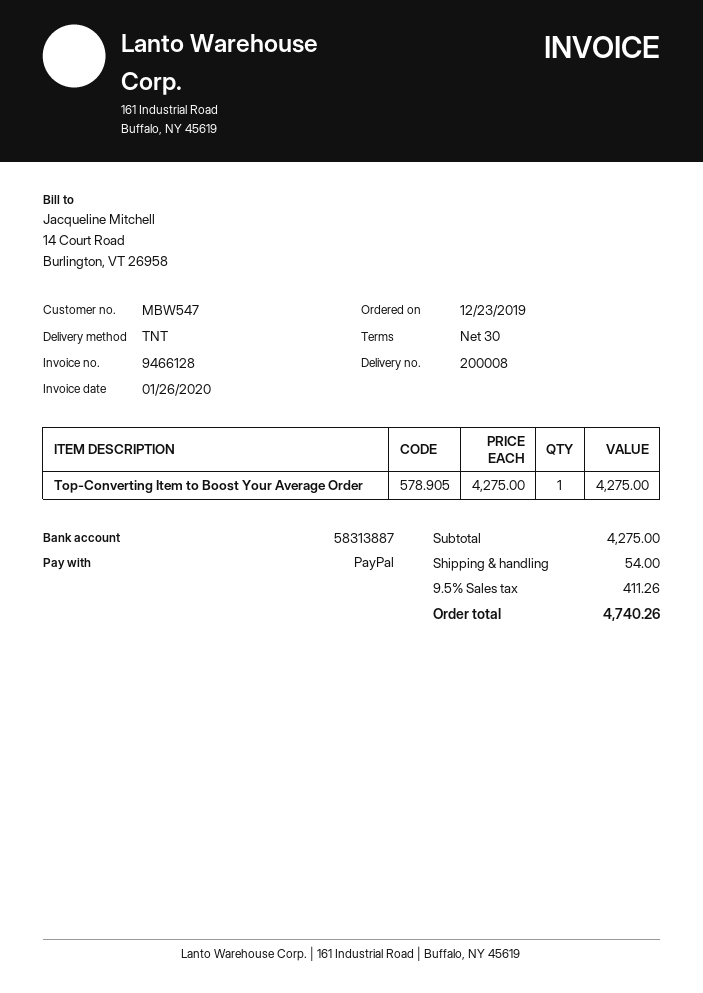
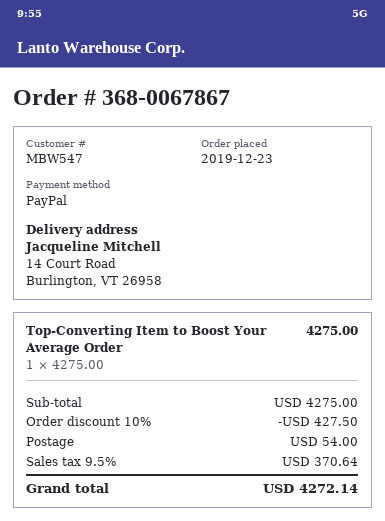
discount: none -> 10% = 427.50
tax: 9.5% = 411.26 -> 9.5% = 370.64
total: 4740.26 -> 4272.14

